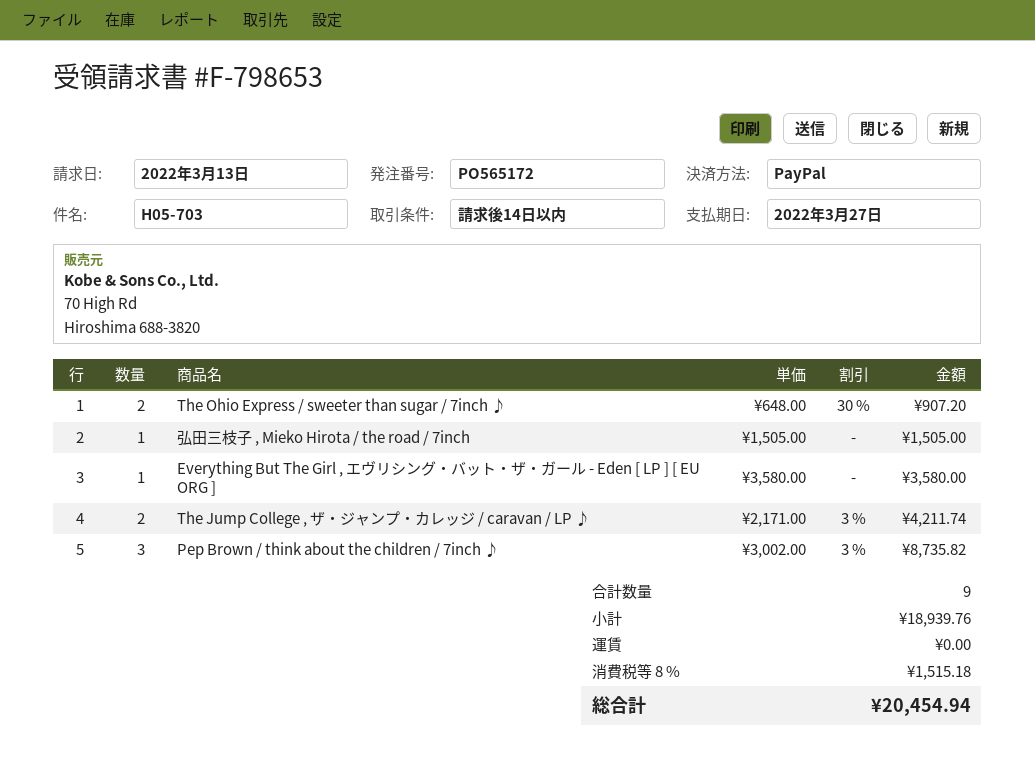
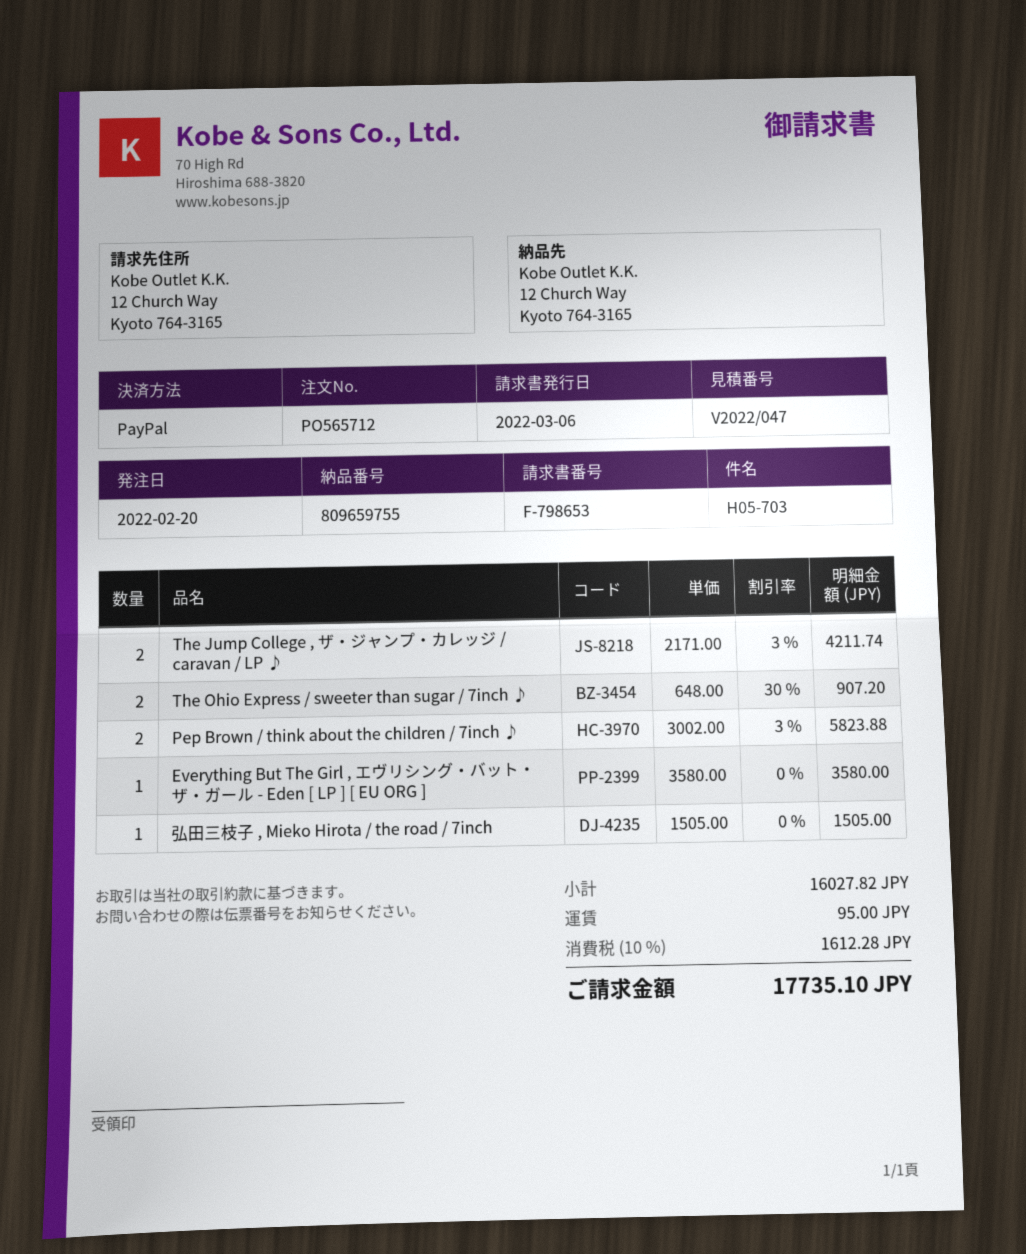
order number: PO565172 -> PO565712
invoice date: 2022-03-13 -> 2022-03-06
Pep Brown / think about the children / 7inch ♪: 3 x 3002.00 - 3% = 8735.82 -> 2 x 3002.00 - 3% = 5823.88
subtotal: 18939.76 -> 16027.82
shipping: 0.00 -> 95.00
tax: 8% = 1515.18 -> 10% = 1612.28
total: 20454.94 -> 17735.10

